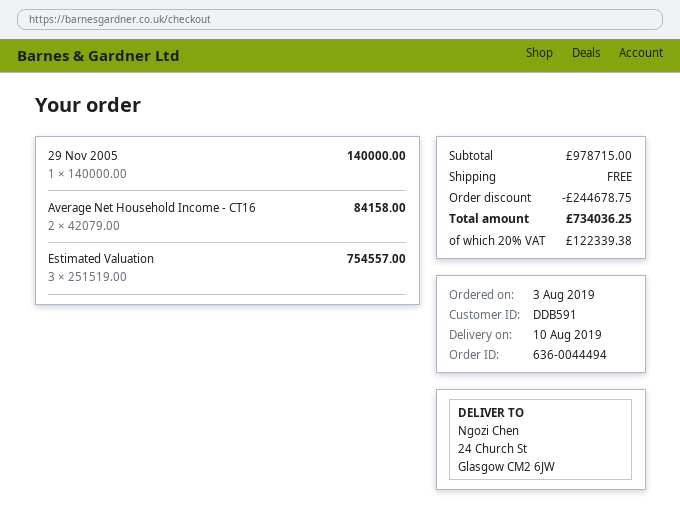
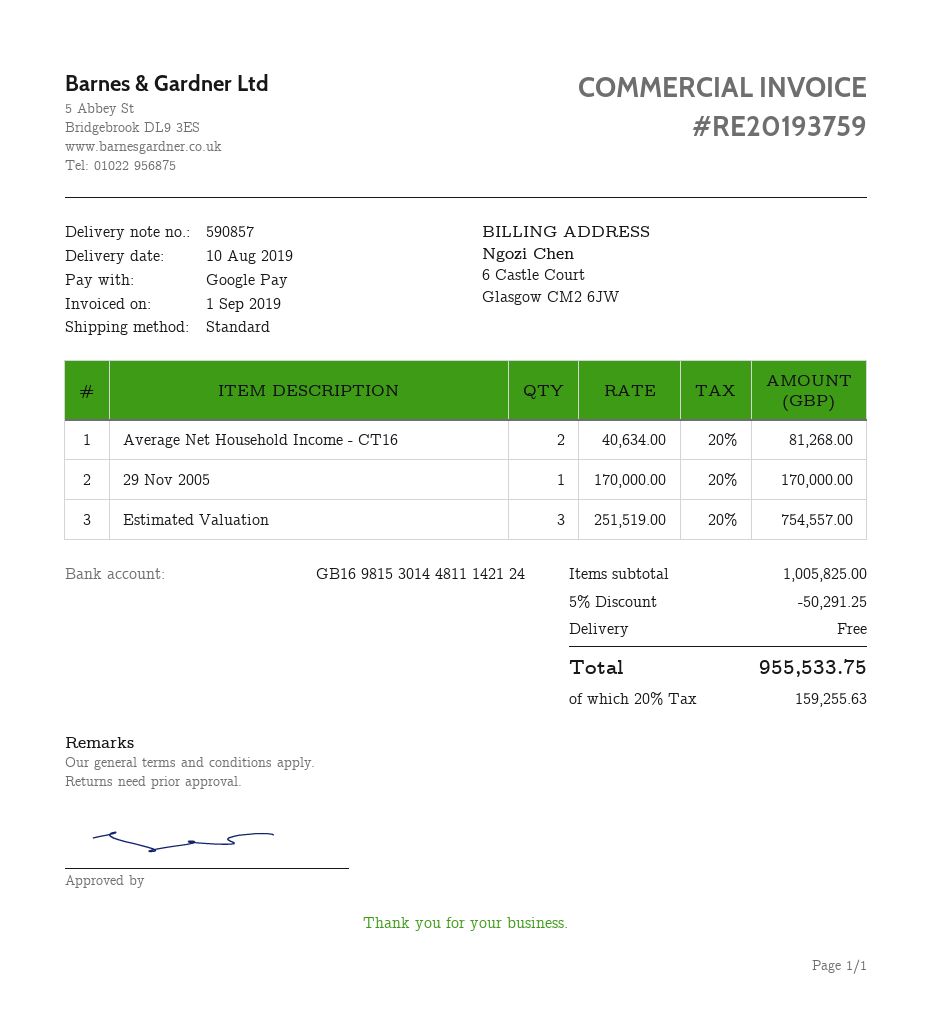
29 Nov 2005: 1 x 140000.00 = 140000.00 -> 1 x 170000.00 = 170000.00
Average Net Household Income - CT16: 2 x 42079.00 = 84158.00 -> 2 x 40634.00 = 81268.00
subtotal: 978715.00 -> 1005825.00
discount: 244678.75 -> 50291.25
tax: 20% = 122339.38 -> 20% = 159255.63
total: 734036.25 -> 955533.75

